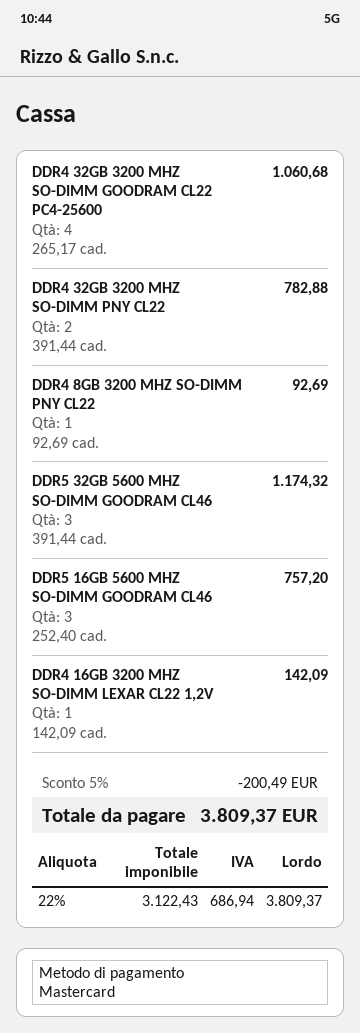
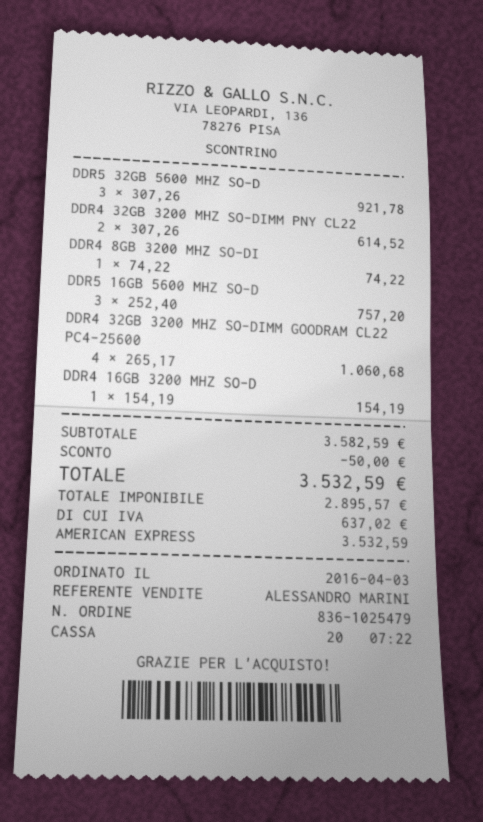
payment method: Mastercard -> American Express
DDR4 32GB 3200 MHZ SO-DIMM PNY CL22: 2 x 391.44 = 782.88 -> 2 x 307.26 = 614.52
DDR4 8GB 3200 MHZ SO-DIMM PNY CL22: 1 x 92.69 = 92.69 -> 1 x 74.22 = 74.22
DDR5 32GB 5600 MHZ SO-DIMM GOODRAM CL46: 3 x 391.44 = 1174.32 -> 3 x 307.26 = 921.78
DDR4 16GB 3200 MHZ SO-DIMM LEXAR CL22 1,2V: 1 x 142.09 = 142.09 -> 1 x 154.19 = 154.19
discount: 200.49 -> 50.00
net: 3122.43 -> 2895.57
tax: 686.94 -> 637.02
total: 3809.37 -> 3532.59

